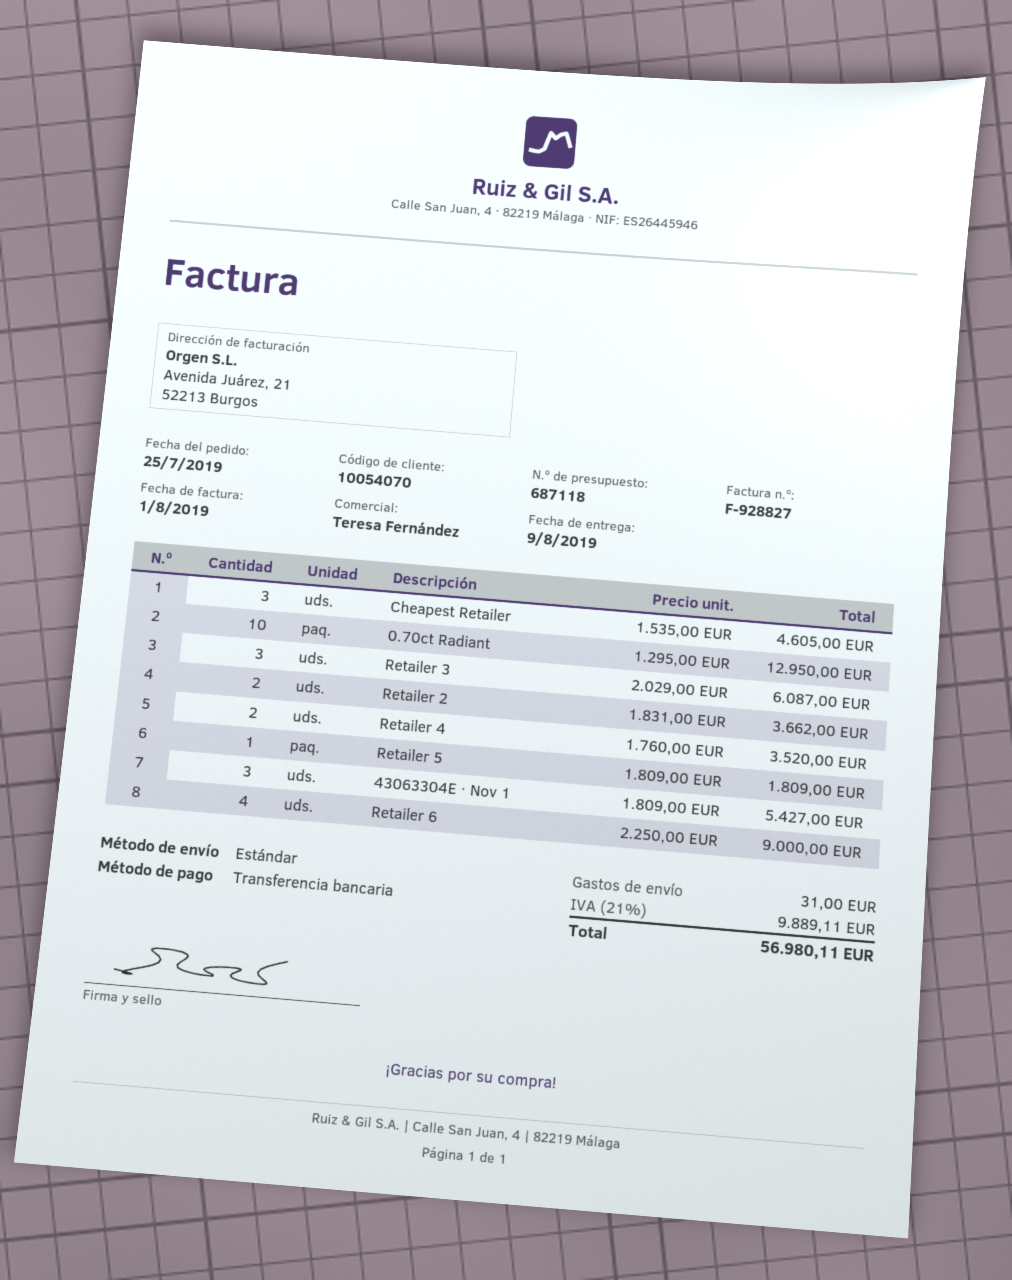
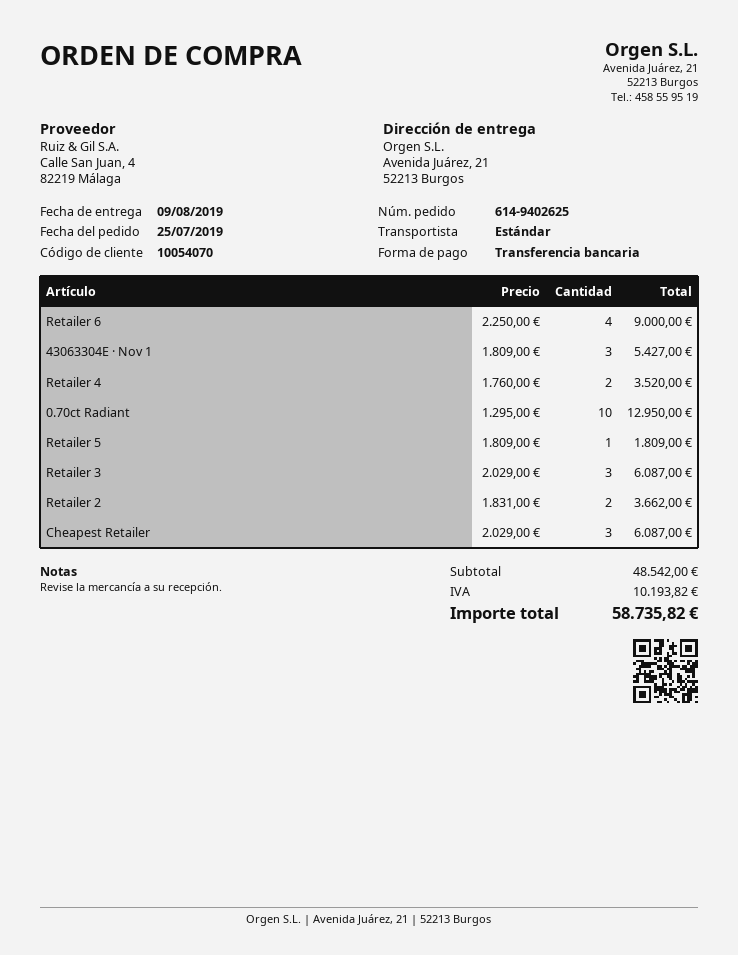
Cheapest Retailer: 3 x 1535.00 = 4605.00 -> 3 x 2029.00 = 6087.00
shipping: 31.00 -> none
tax: 9889.11 -> 10193.82
total: 56980.11 -> 58735.82

